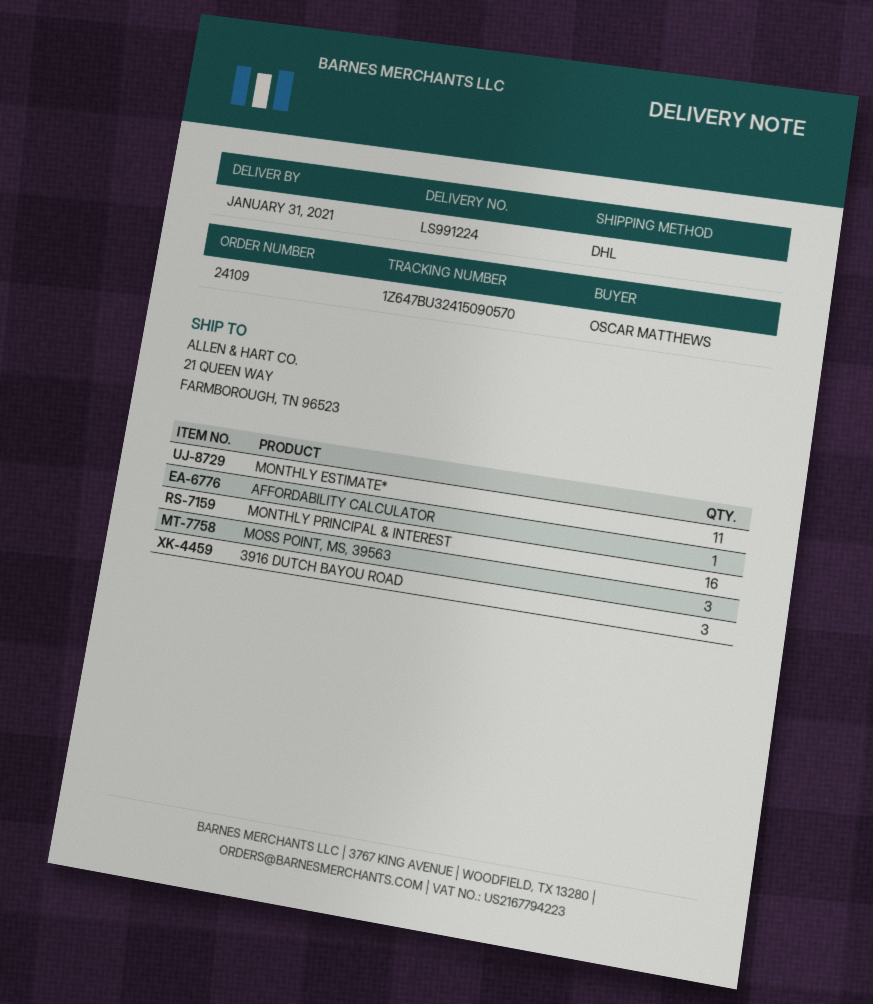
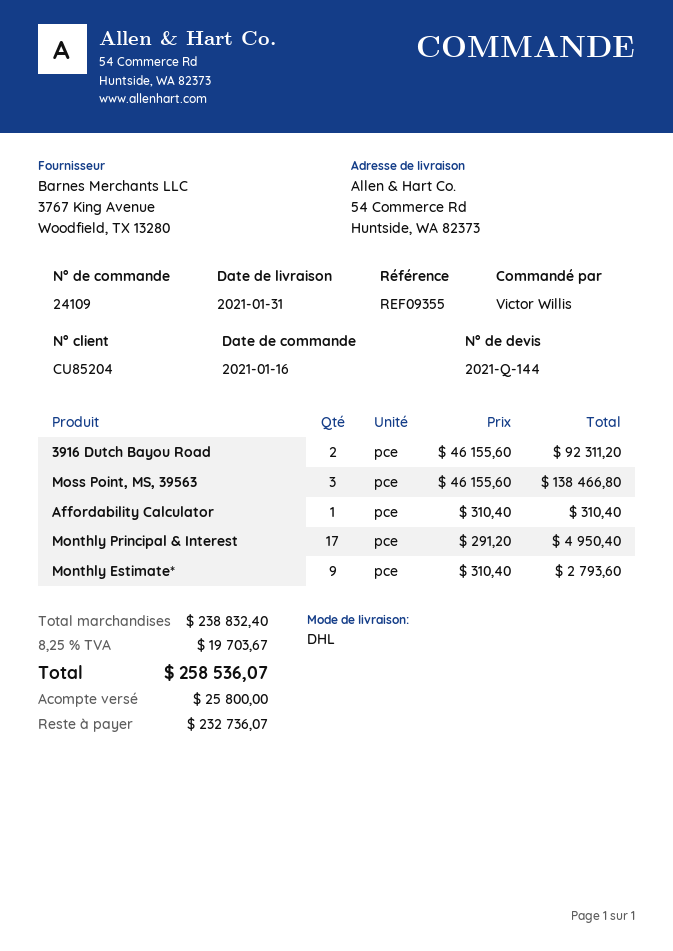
ordered by: OSCAR MATTHEWS -> Victor Willis
ship to: 21 QUEEN WAY, FARMBOROUGH, TN 96523 -> 54 Commerce Rd, Huntside, WA 82373
MONTHLY ESTIMATE*: 11 -> 9
MONTHLY PRINCIPAL & INTEREST: 16 -> 17
3916 DUTCH BAYOU ROAD: 3 -> 2

